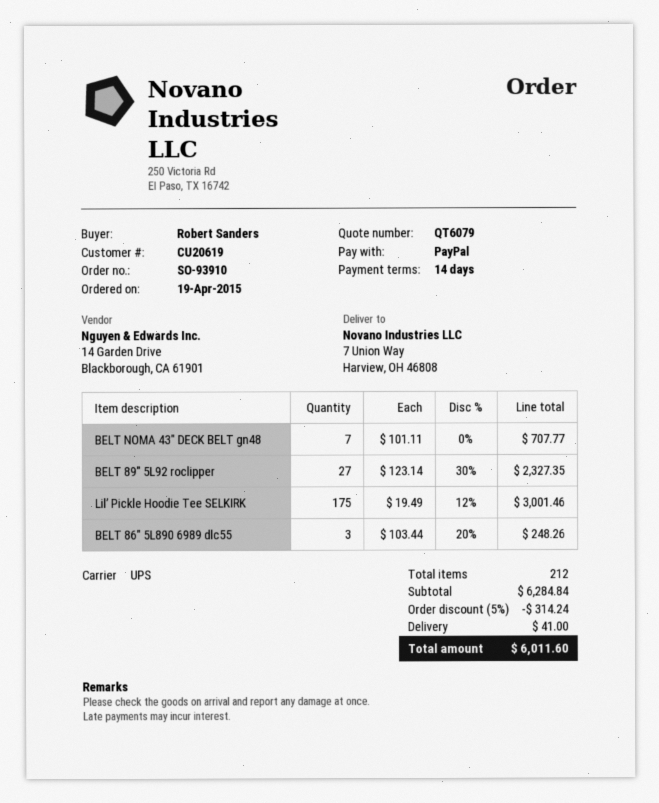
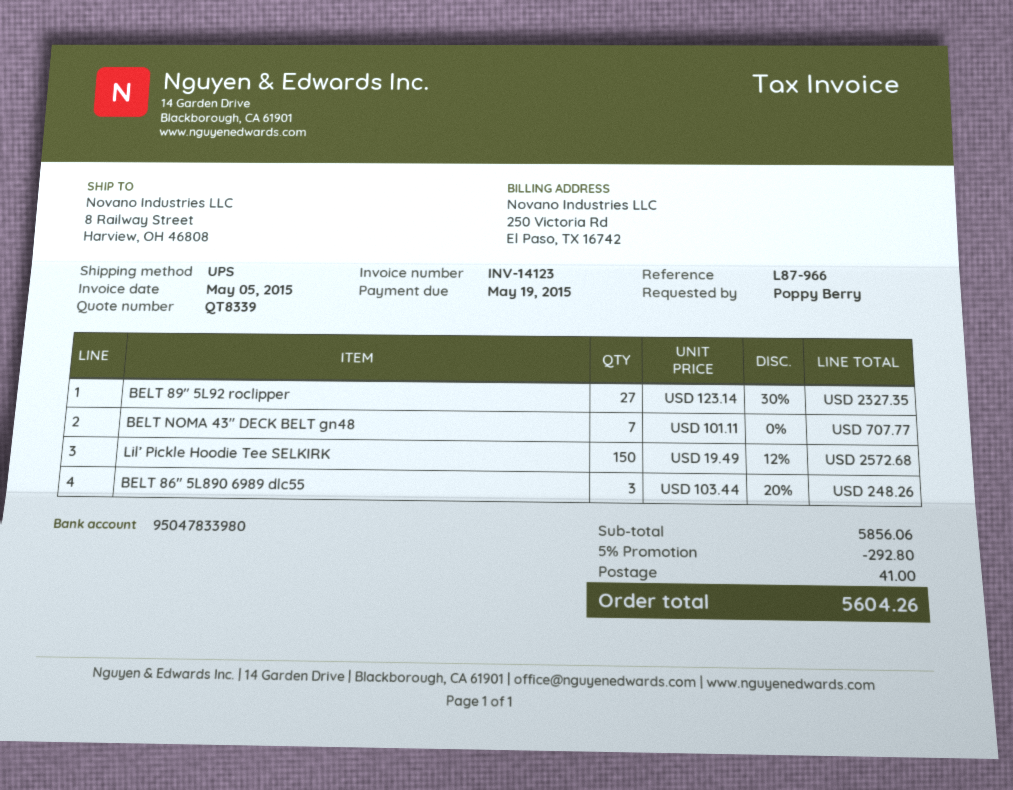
quote number: QT6079 -> QT8339
ordered by: Robert Sanders -> Poppy Berry
ship to: 7 Union Way, Harview, OH 46808 -> 8 Railway Street, Harview, OH 46808
Lil’ Pickle Hoodie Tee SELKIRK: 175 x 19.49 - 12% = 3001.46 -> 150 x 19.49 - 12% = 2572.68
subtotal: 6284.84 -> 5856.06
discount: 5% = 314.24 -> 5% = 292.80
total: 6011.60 -> 5604.26

